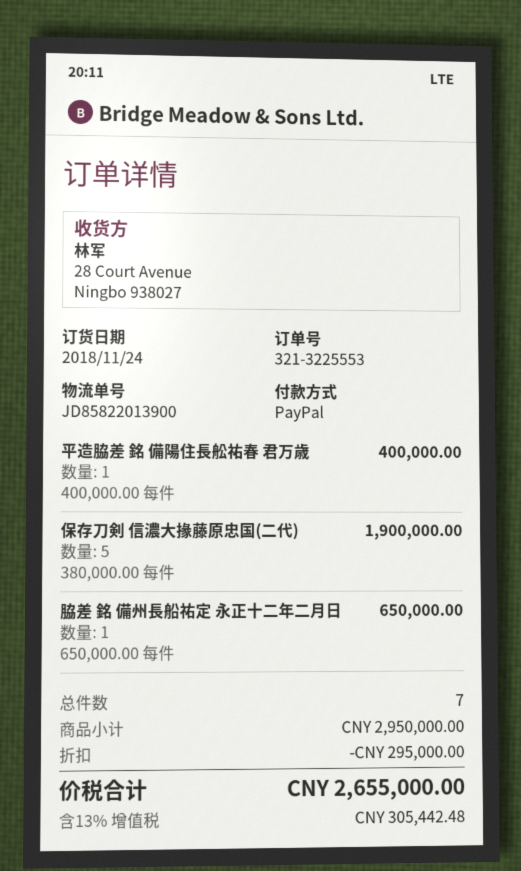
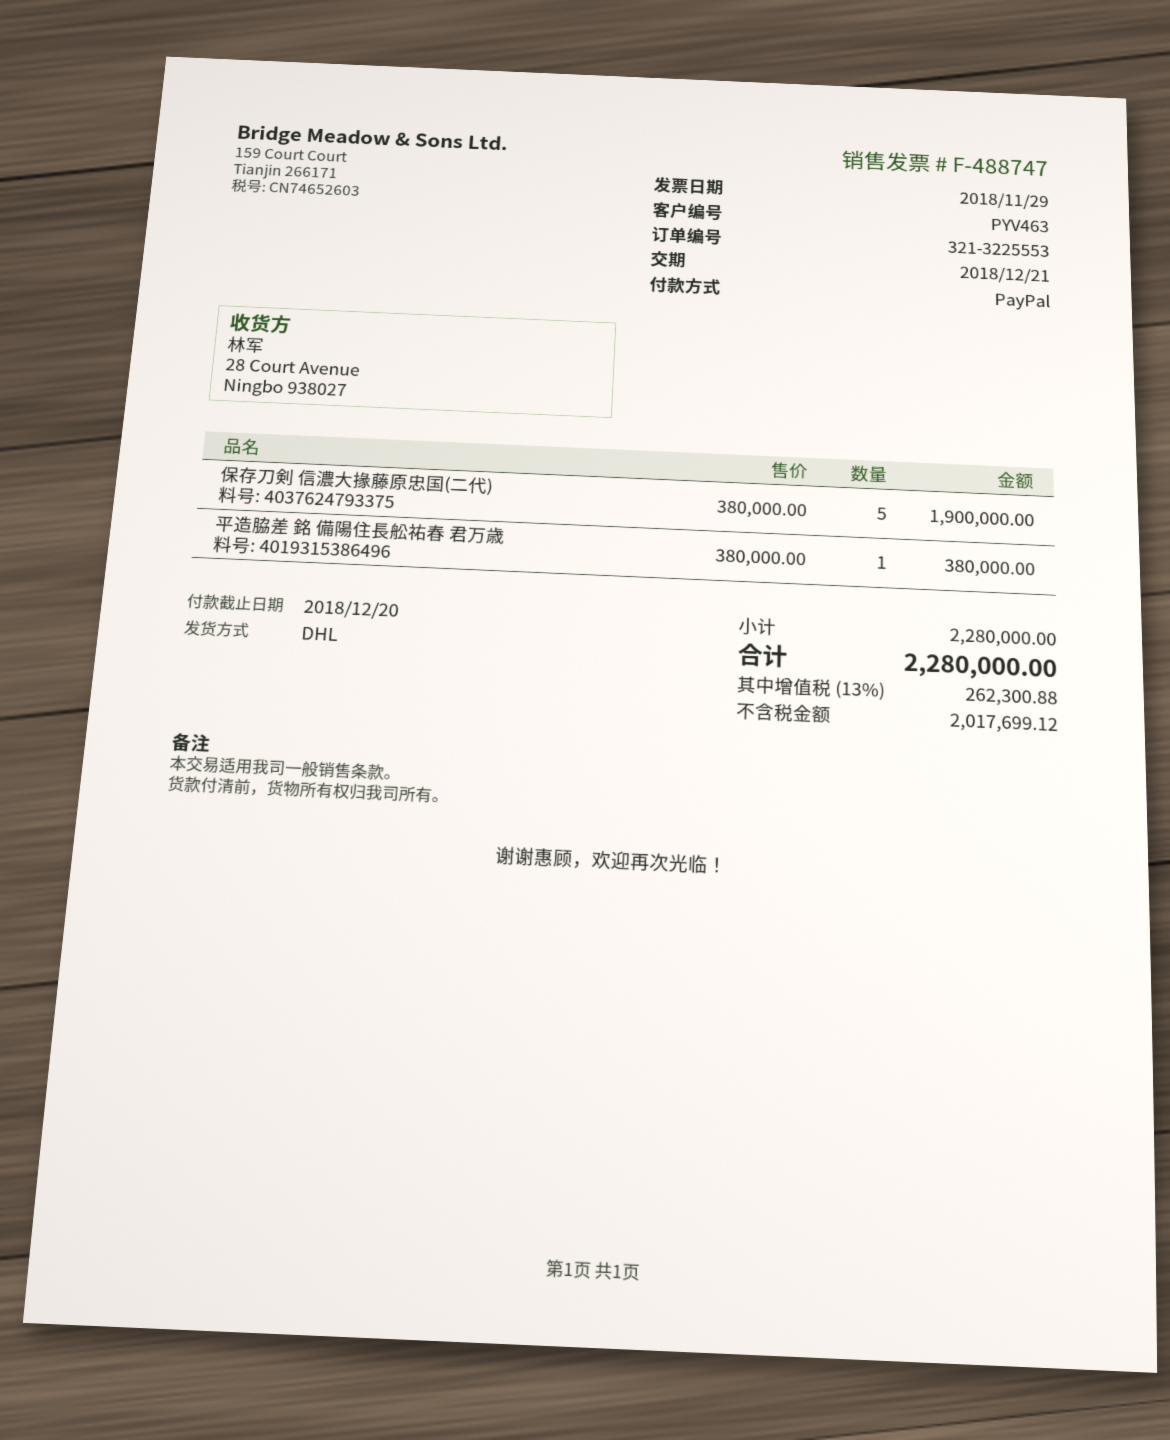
平造脇差 銘 備陽住長舩祐春 君万歳: 1 x 400000.00 = 400000.00 -> 1 x 380000.00 = 380000.00
脇差 銘 備州長船祐定 永正十二年二月日: 1 x 650000.00 = 650000.00 -> none
subtotal: 2950000.00 -> 2280000.00
discount: 295000.00 -> none
tax: 13% = 305442.48 -> 13% = 262300.88
total: 2655000.00 -> 2280000.00

